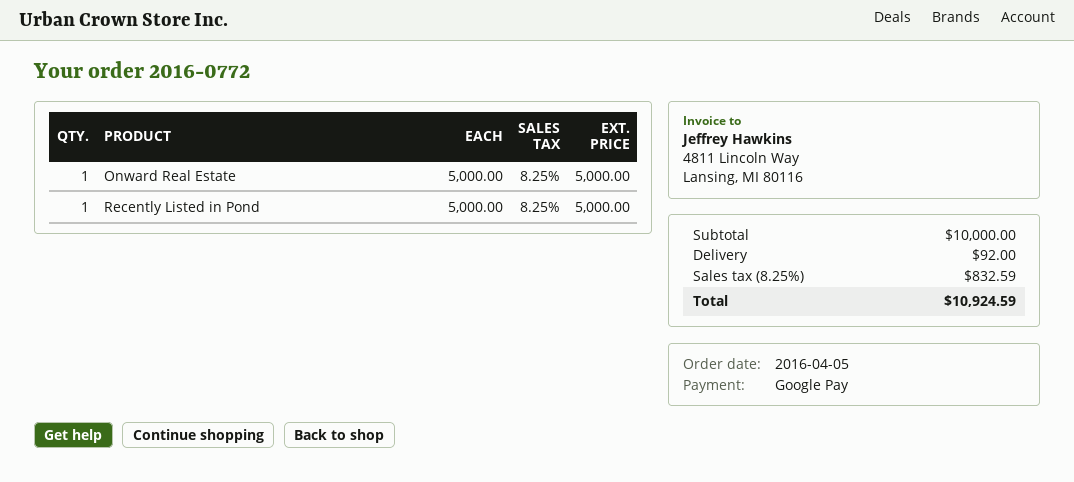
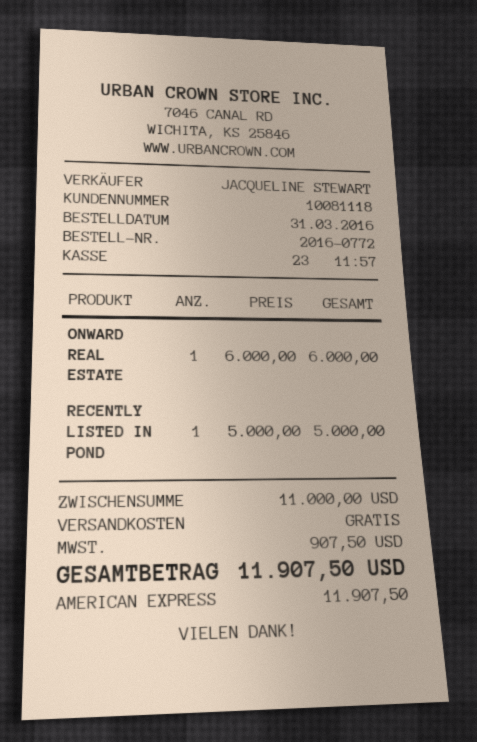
order date: 2016-04-05 -> 2016-03-31
payment method: Google Pay -> American Express
Onward Real Estate: 1 x 5000.00 = 5000.00 -> 1 x 6000.00 = 6000.00
subtotal: 10000.00 -> 11000.00
shipping: 92.00 -> 0.00
tax: 832.59 -> 907.50
total: 10924.59 -> 11907.50

